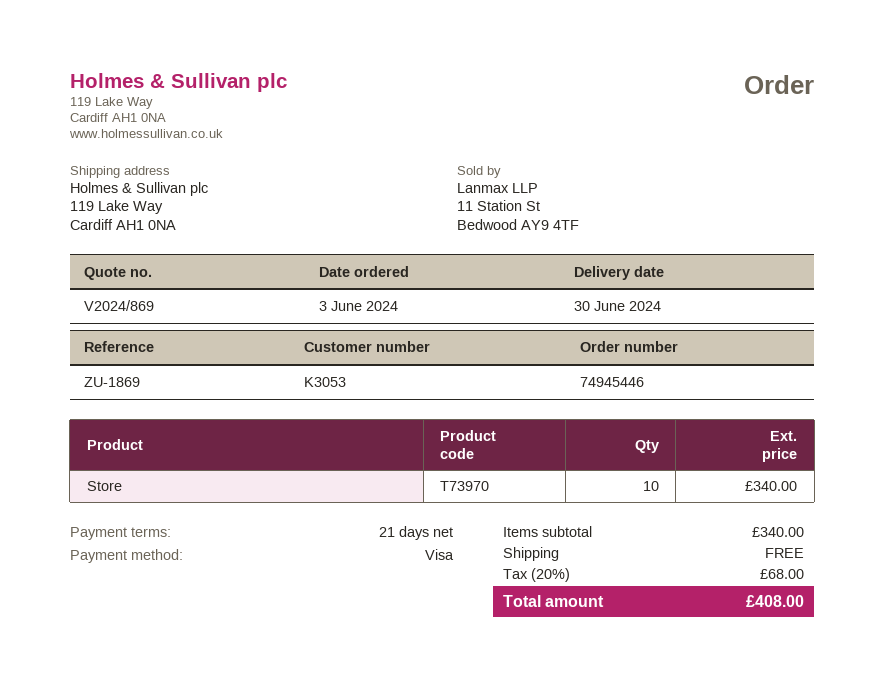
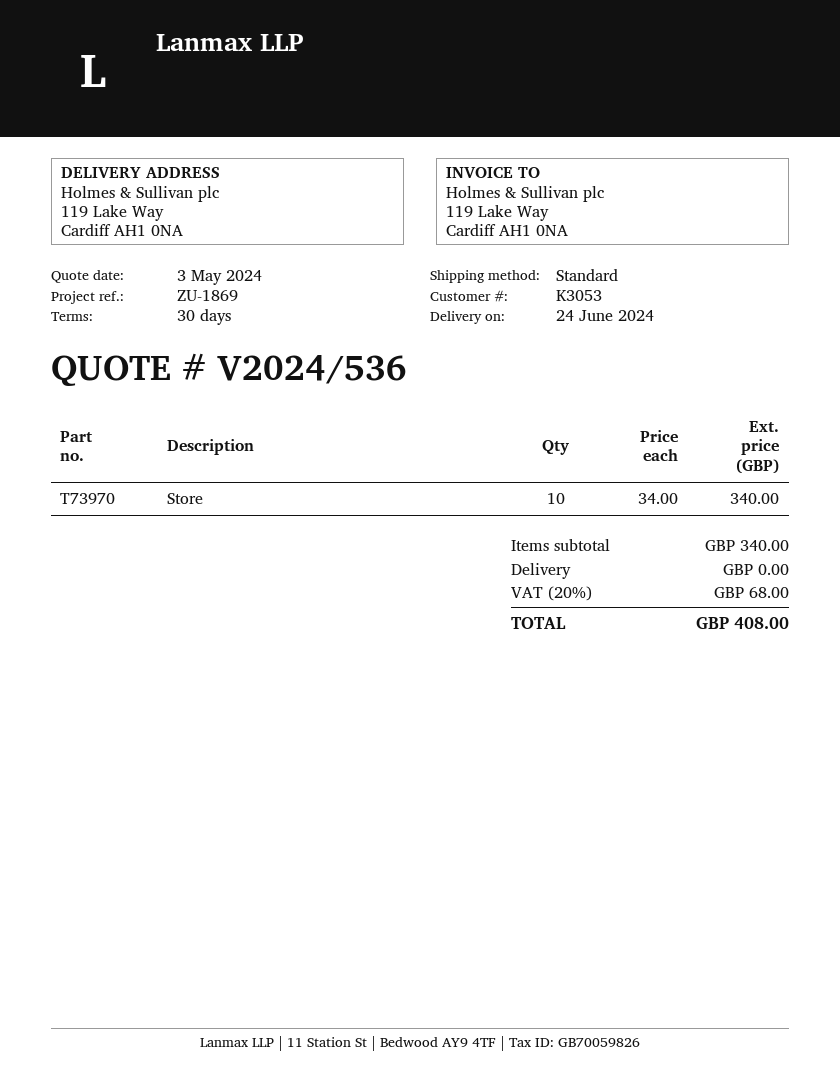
quote number: V2024/869 -> V2024/536
delivery date: 2024-06-30 -> 2024-06-24
payment terms: 21 days -> 30 days

